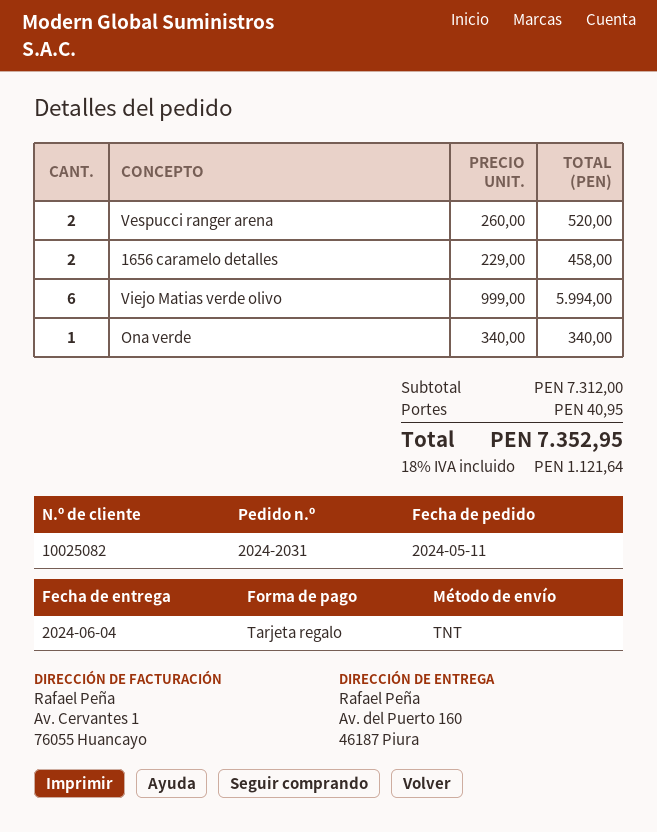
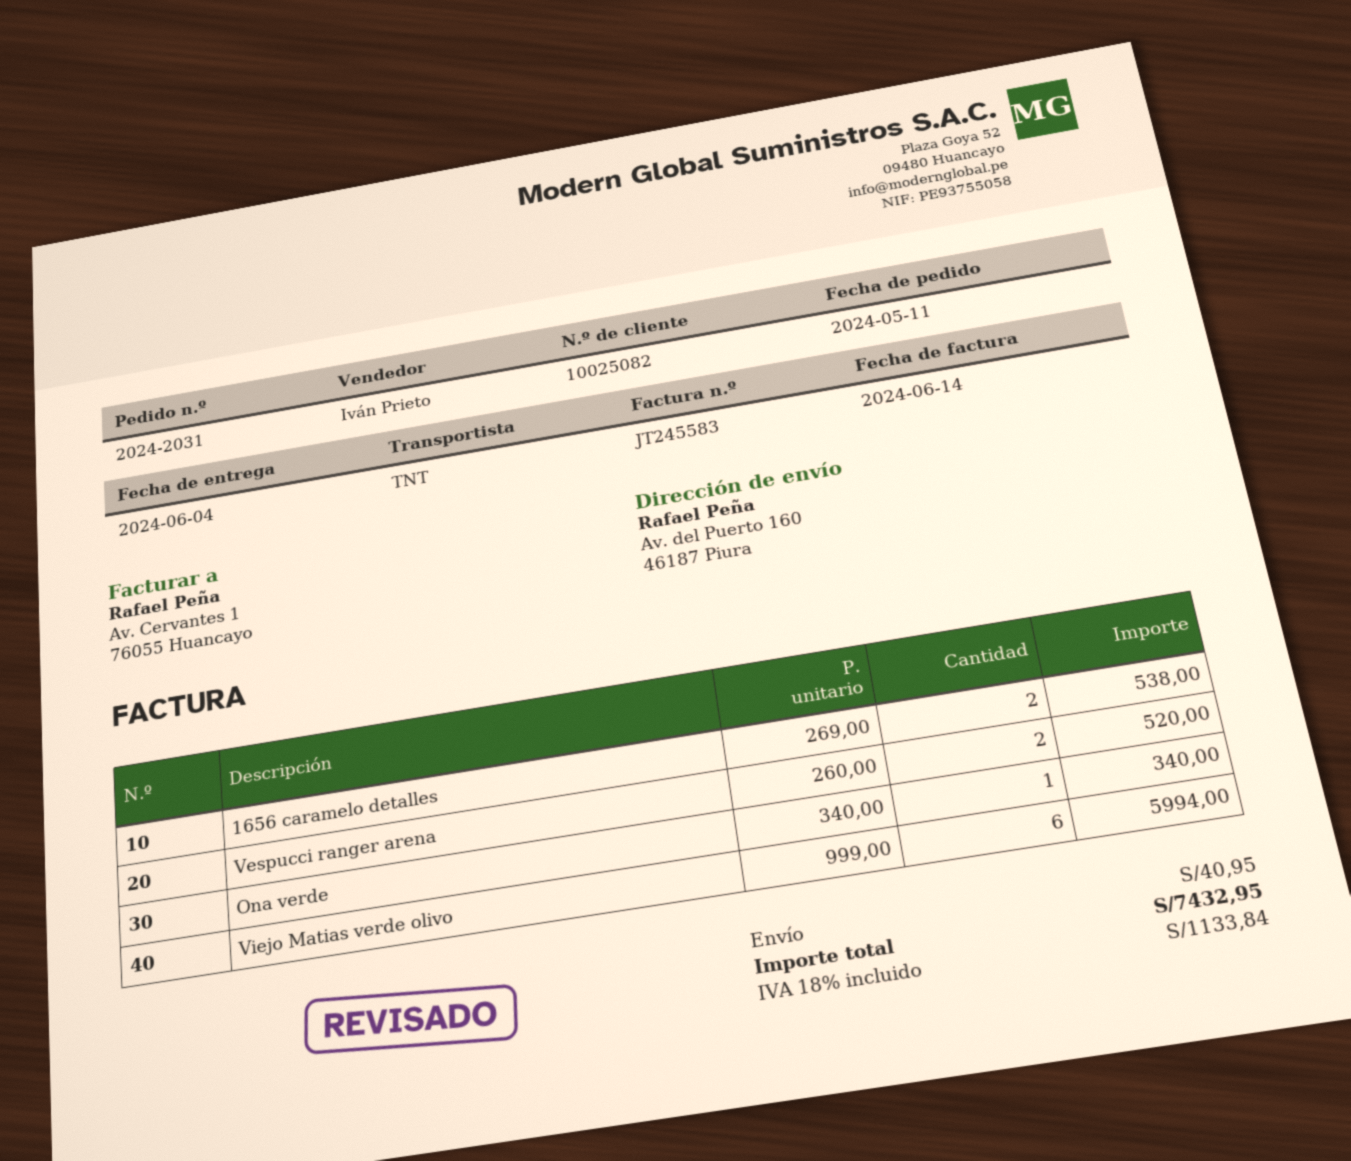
1656 caramelo detalles: 2 x 229.00 = 458.00 -> 2 x 269.00 = 538.00
tax: 18% = 1121.64 -> 18% = 1133.84
total: 7352.95 -> 7432.95

